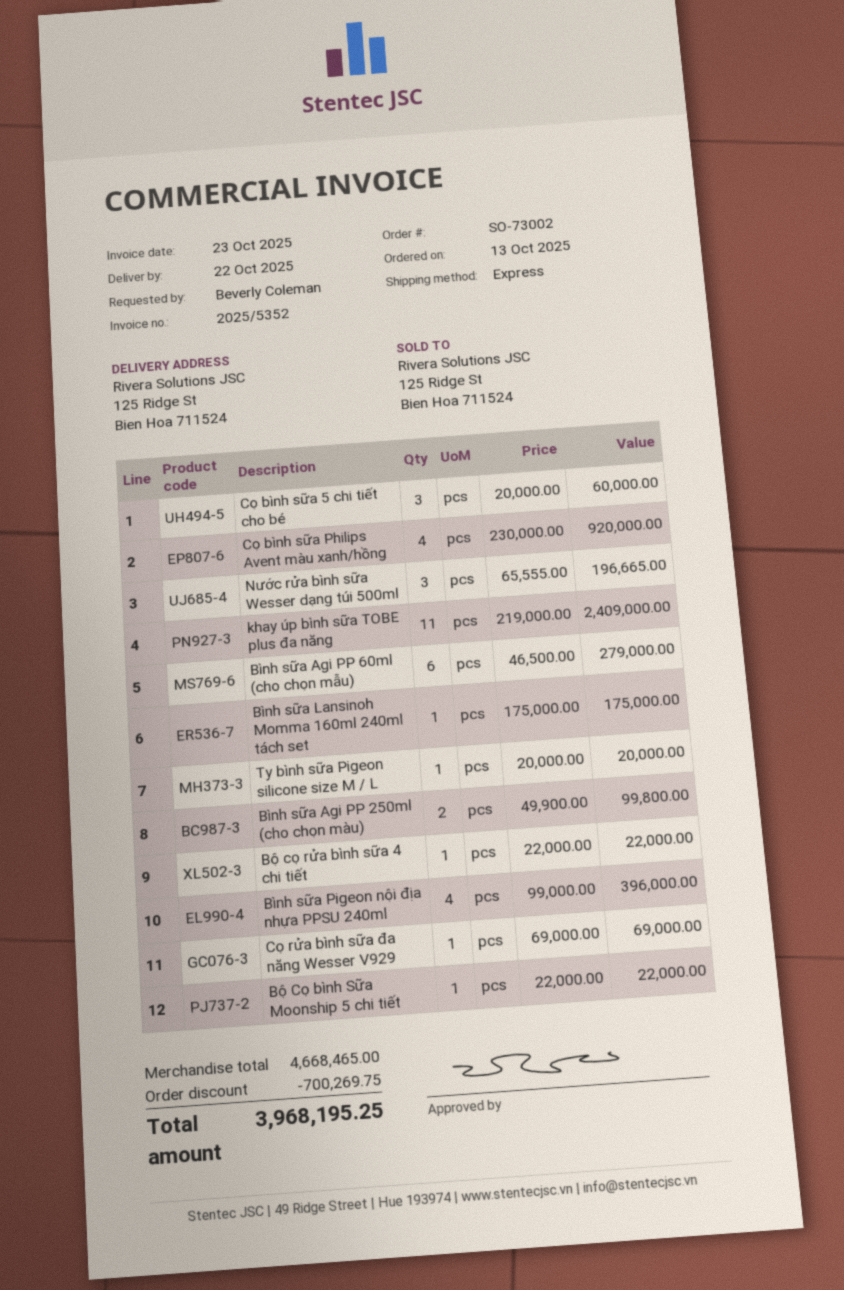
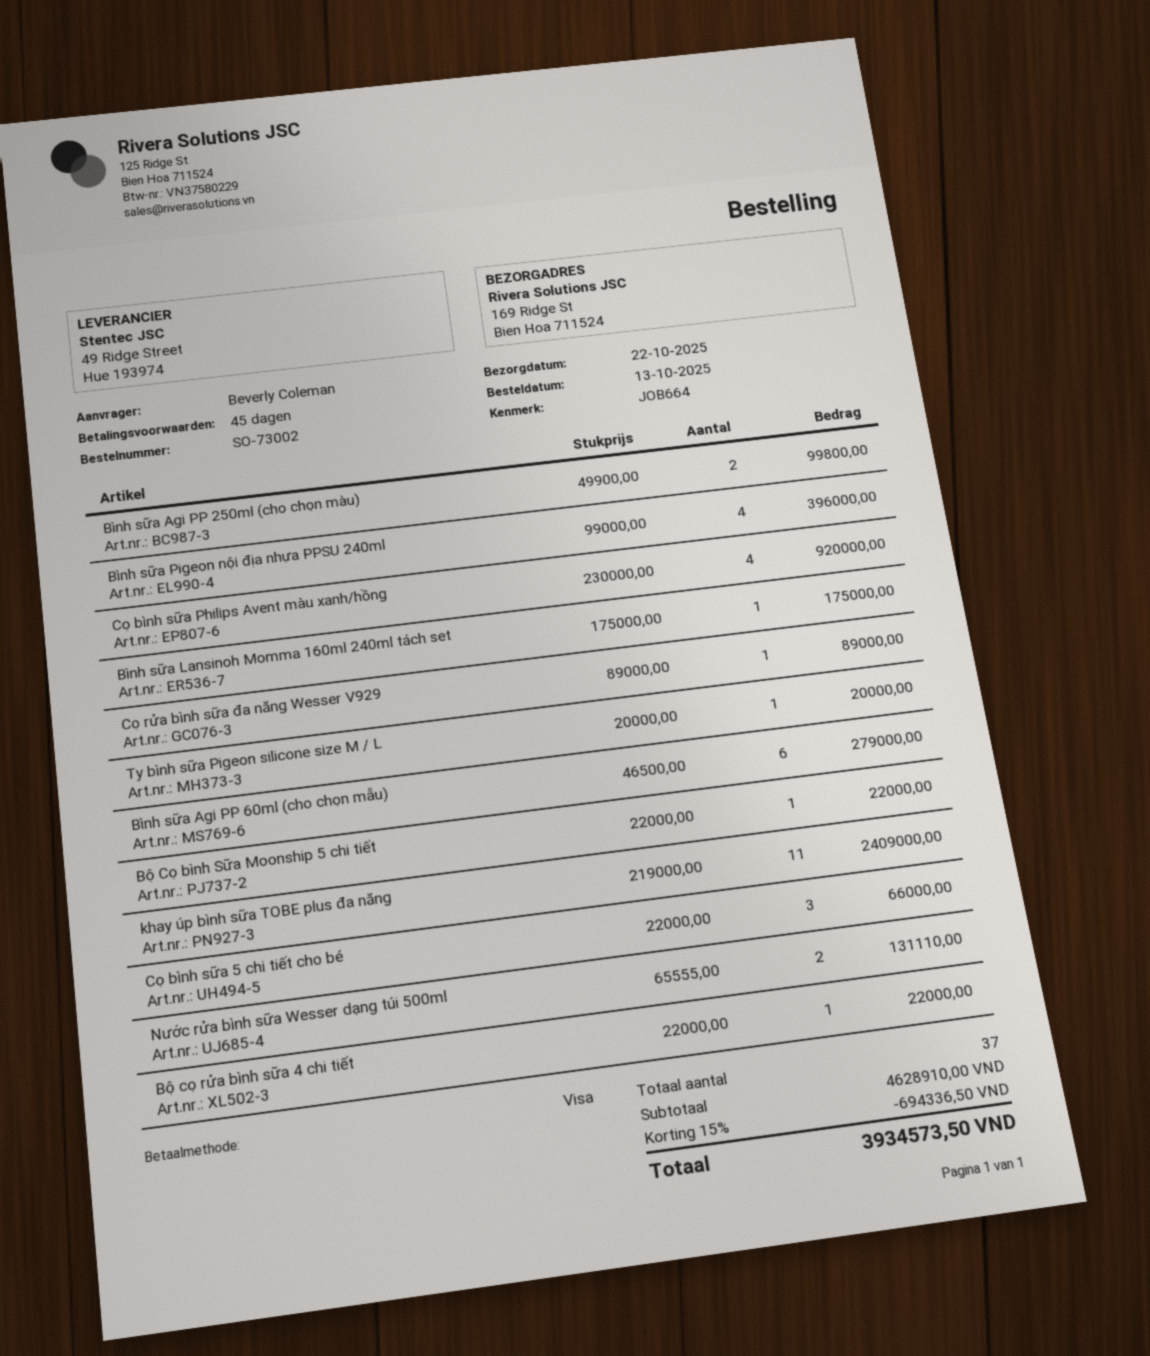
ship to: 125 Ridge St, Bien Hoa 711524 -> 169 Ridge St, Bien Hoa 711524
Cọ bình sữa 5 chi tiết cho bé: 3 x 20000.00 = 60000.00 -> 3 x 22000.00 = 66000.00
Nước rửa bình sữa Wesser dạng túi 500ml: 3 x 65555.00 = 196665.00 -> 2 x 65555.00 = 131110.00
Cọ rửa bình sữa đa năng Wesser V929: 1 x 69000.00 = 69000.00 -> 1 x 89000.00 = 89000.00
subtotal: 4668465.00 -> 4628910.00
discount: 700269.75 -> 694336.50
total: 3968195.25 -> 3934573.50

